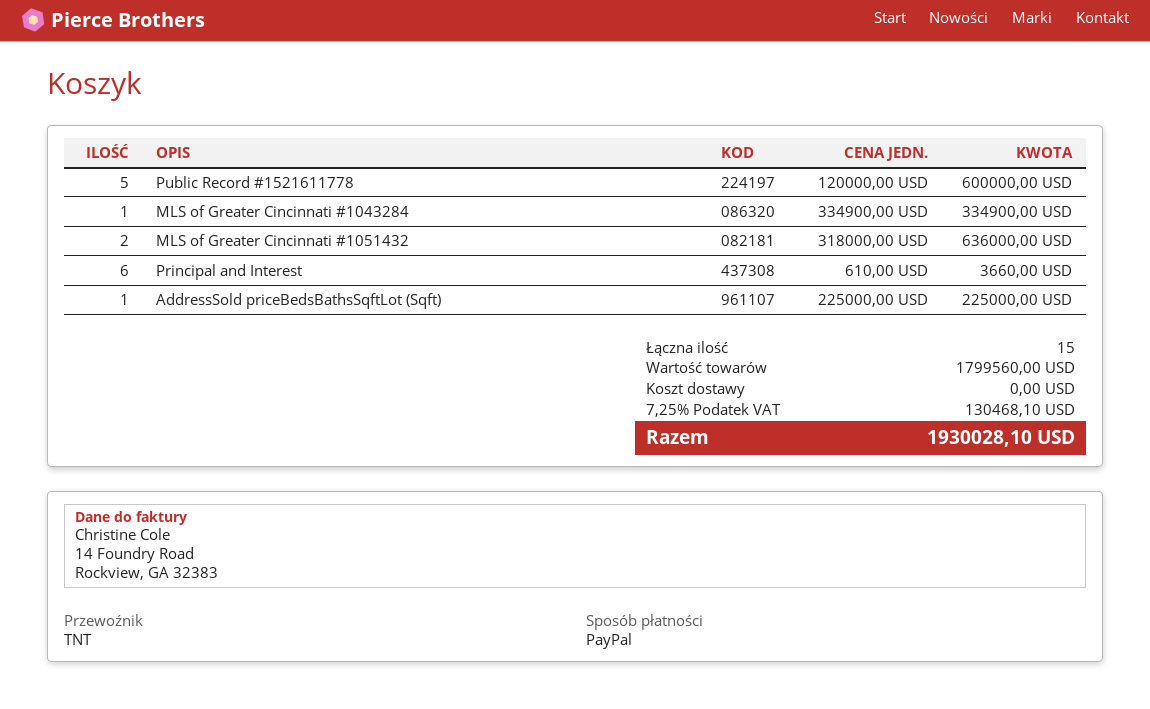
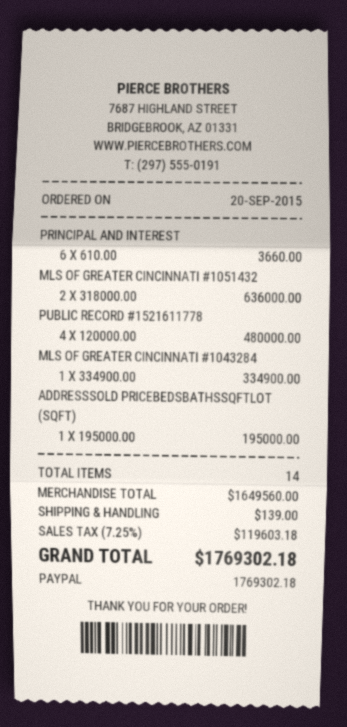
Public Record #1521611778: 5 x 120000.00 = 600000.00 -> 4 x 120000.00 = 480000.00
AddressSold priceBedsBathsSqftLot (Sqft): 1 x 225000.00 = 225000.00 -> 1 x 195000.00 = 195000.00
total quantity: 15 -> 14
subtotal: 1799560.00 -> 1649560.00
shipping: 0.00 -> 139.00
tax: 7.25% = 130468.10 -> 7.25% = 119603.18
total: 1930028.10 -> 1769302.18

